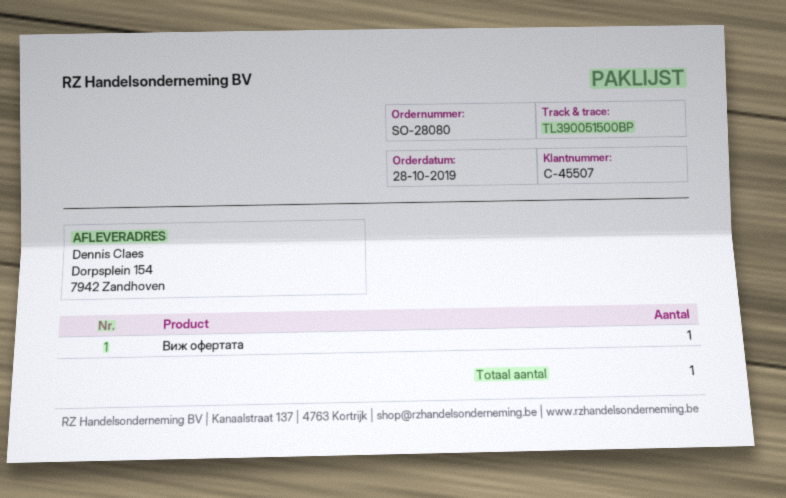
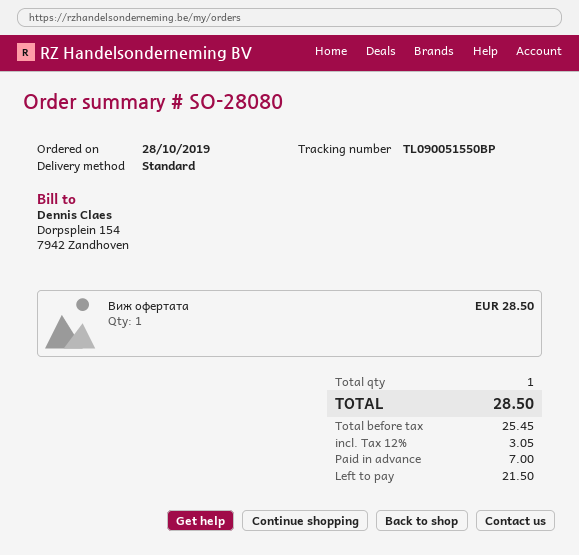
tracking number: TL390051500BP -> TL090051550BP

